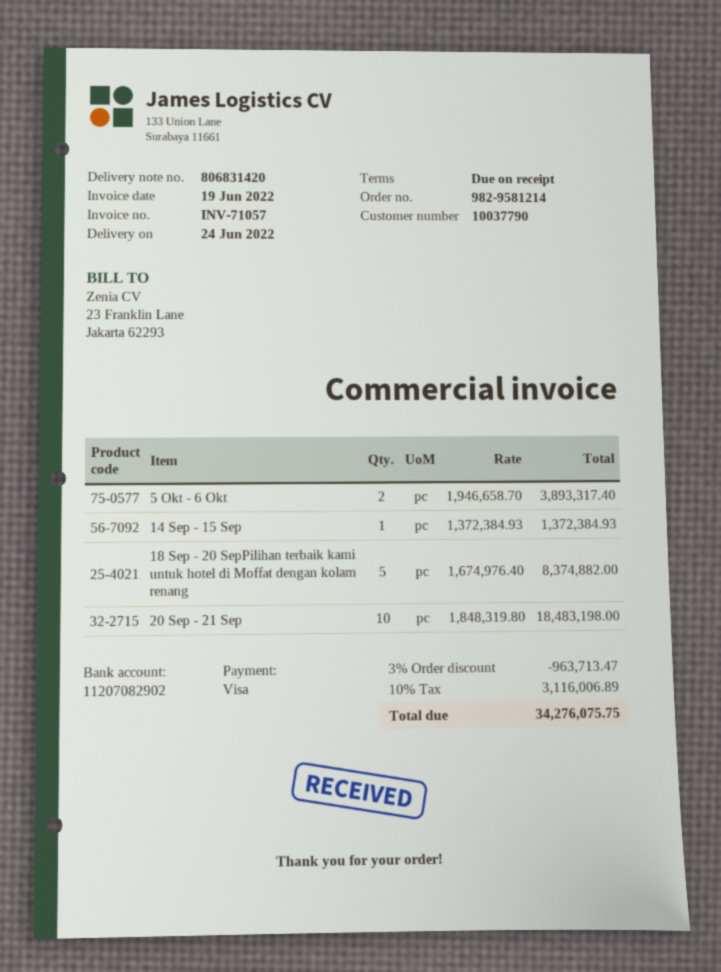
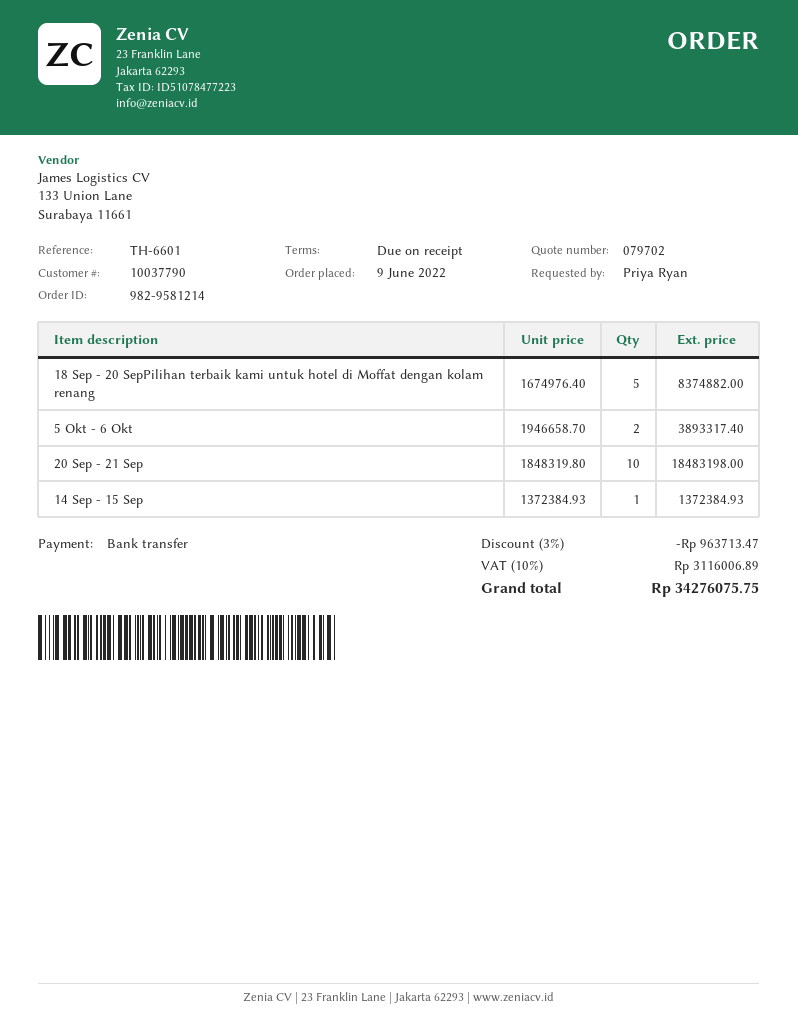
payment method: Visa -> bank transfer

